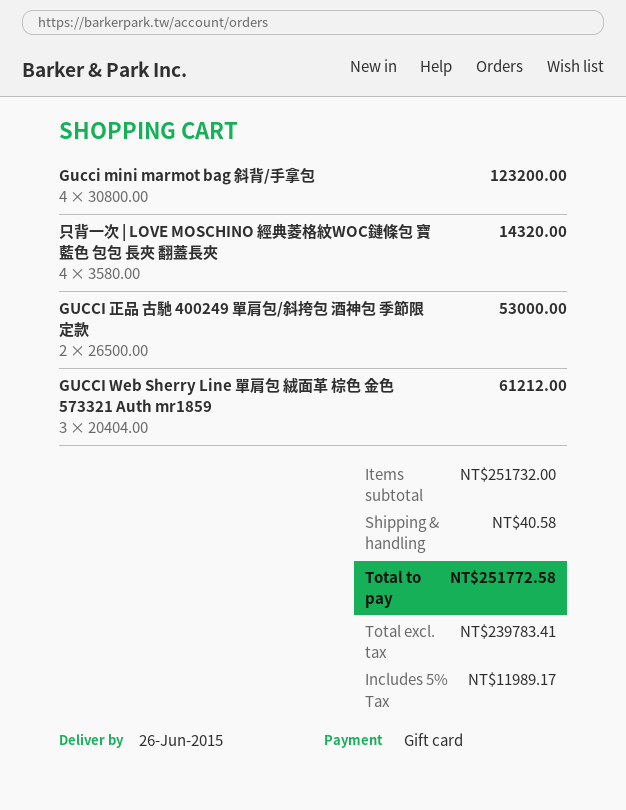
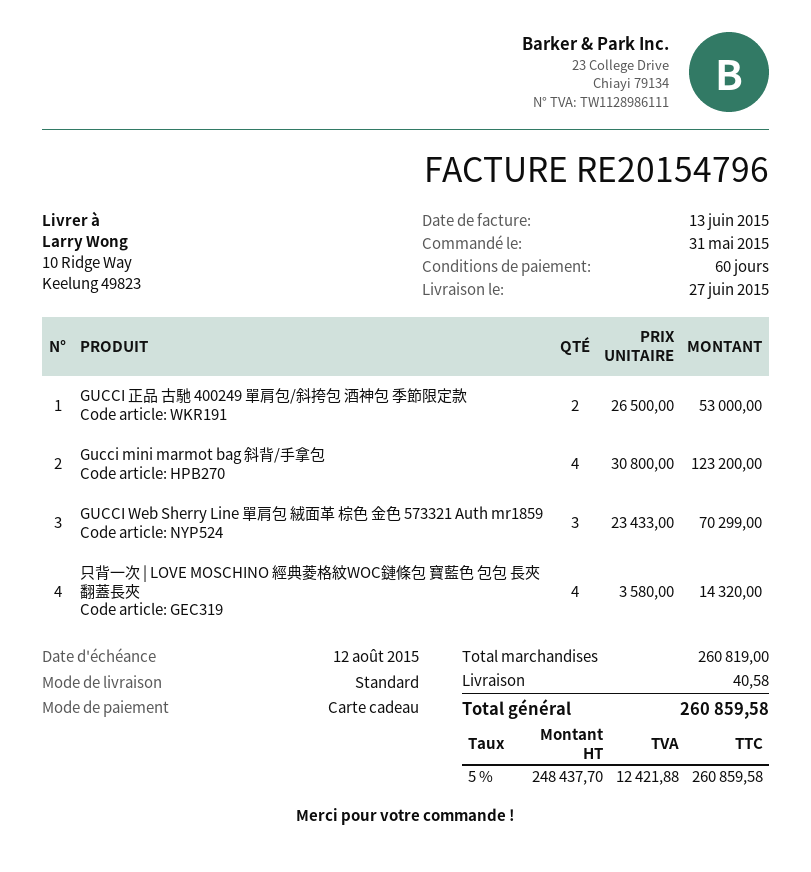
delivery date: 2015-06-26 -> 2015-06-27
GUCCI Web Sherry Line 單肩包 絨面革 棕色 金色 573321 Auth mr1859: 3 x 20404.00 = 61212.00 -> 3 x 23433.00 = 70299.00
subtotal: 251732.00 -> 260819.00
net: 239783.41 -> 248437.70
tax: 5% = 11989.17 -> 5% = 12421.88
total: 251772.58 -> 260859.58

